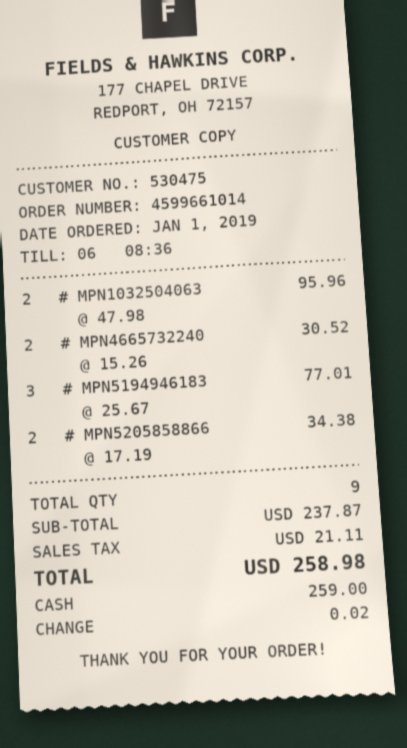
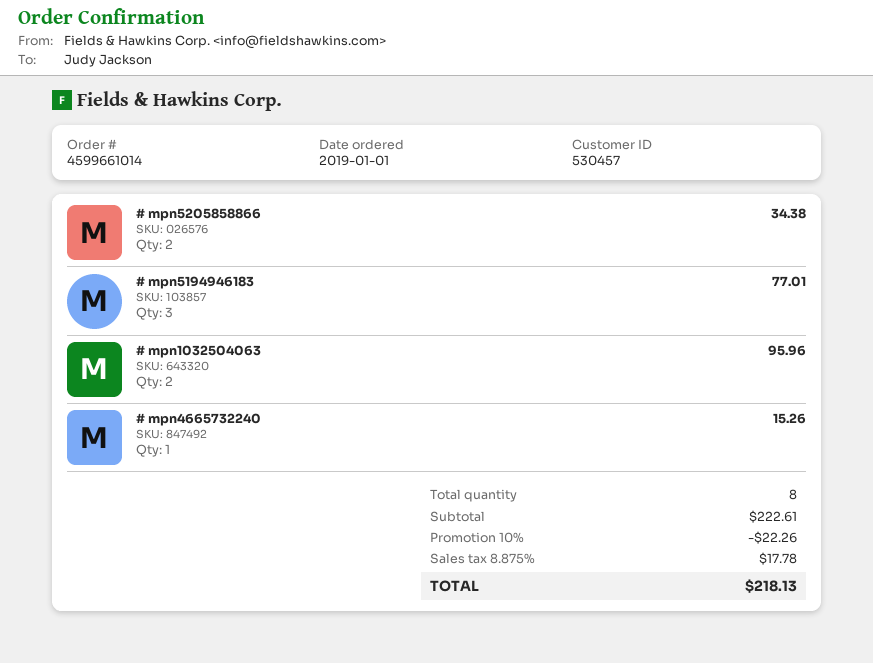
customer number: 530475 -> 530457
# MPN4665732240: 2 for 30.52 -> 1 for 15.26
total quantity: 9 -> 8
subtotal: 237.87 -> 222.61
discount: none -> 10% = 22.26
tax: 21.11 -> 17.78
total: 258.98 -> 218.13

